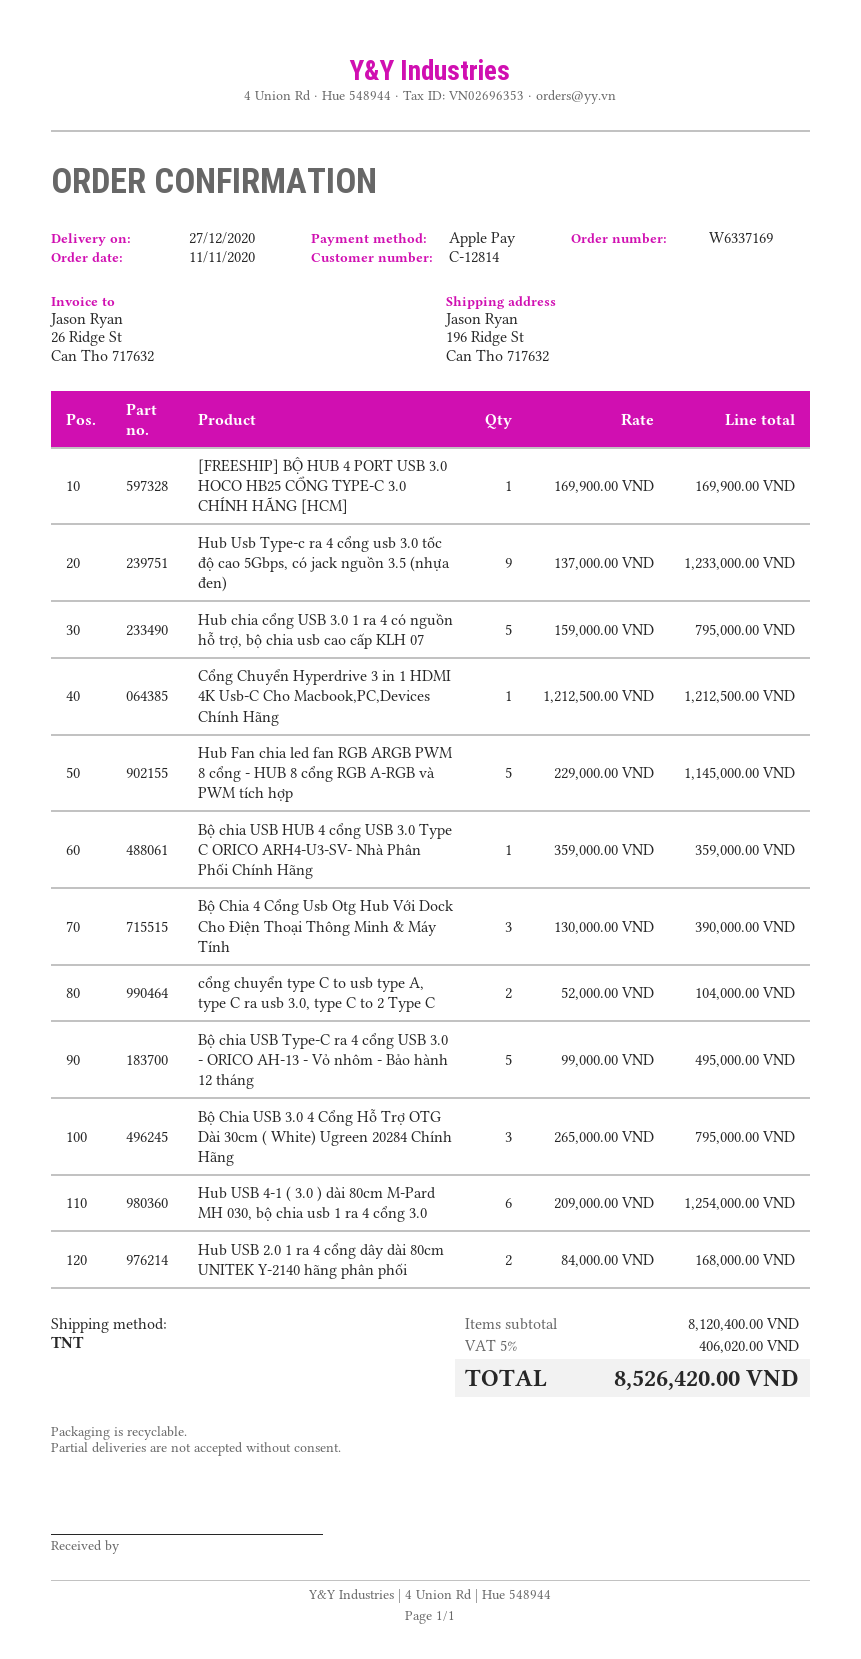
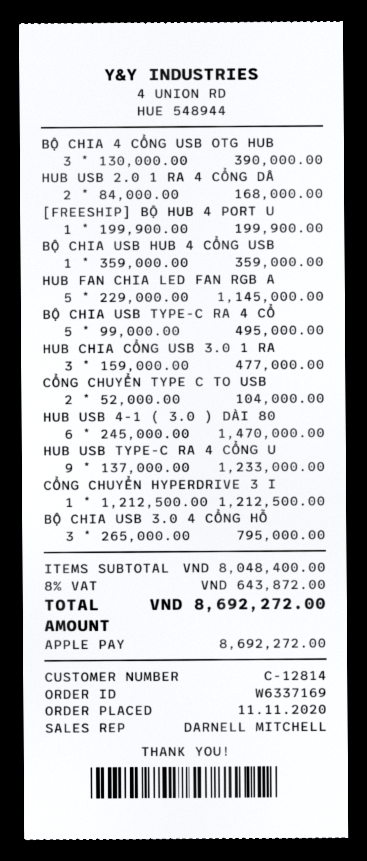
[FREESHIP] BỘ HUB 4 PORT USB 3.0 HOCO HB25 CỔNG TYPE-C 3.0 CHÍNH HÃNG [HCM]: 1 x 169900.00 = 169900.00 -> 1 x 199900.00 = 199900.00
Hub chia cổng USB 3.0 1 ra 4 có nguồn hỗ trợ, bộ chia usb cao cấp KLH 07: 5 x 159000.00 = 795000.00 -> 3 x 159000.00 = 477000.00
Hub USB 4-1 ( 3.0 ) dài 80cm M-Pard MH 030, bộ chia usb 1 ra 4 cổng 3.0: 6 x 209000.00 = 1254000.00 -> 6 x 245000.00 = 1470000.00
subtotal: 8120400.00 -> 8048400.00
tax: 5% = 406020.00 -> 8% = 643872.00
total: 8526420.00 -> 8692272.00

